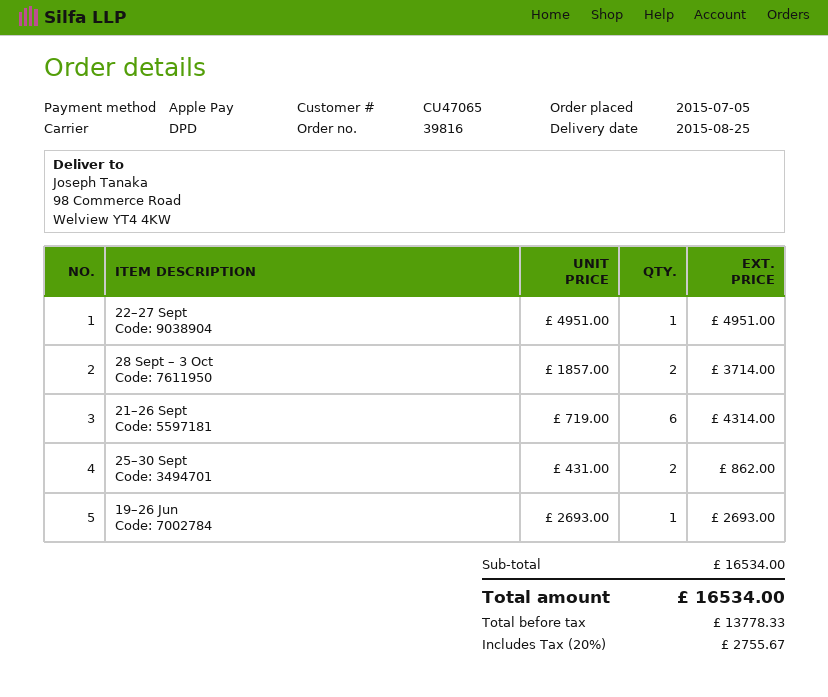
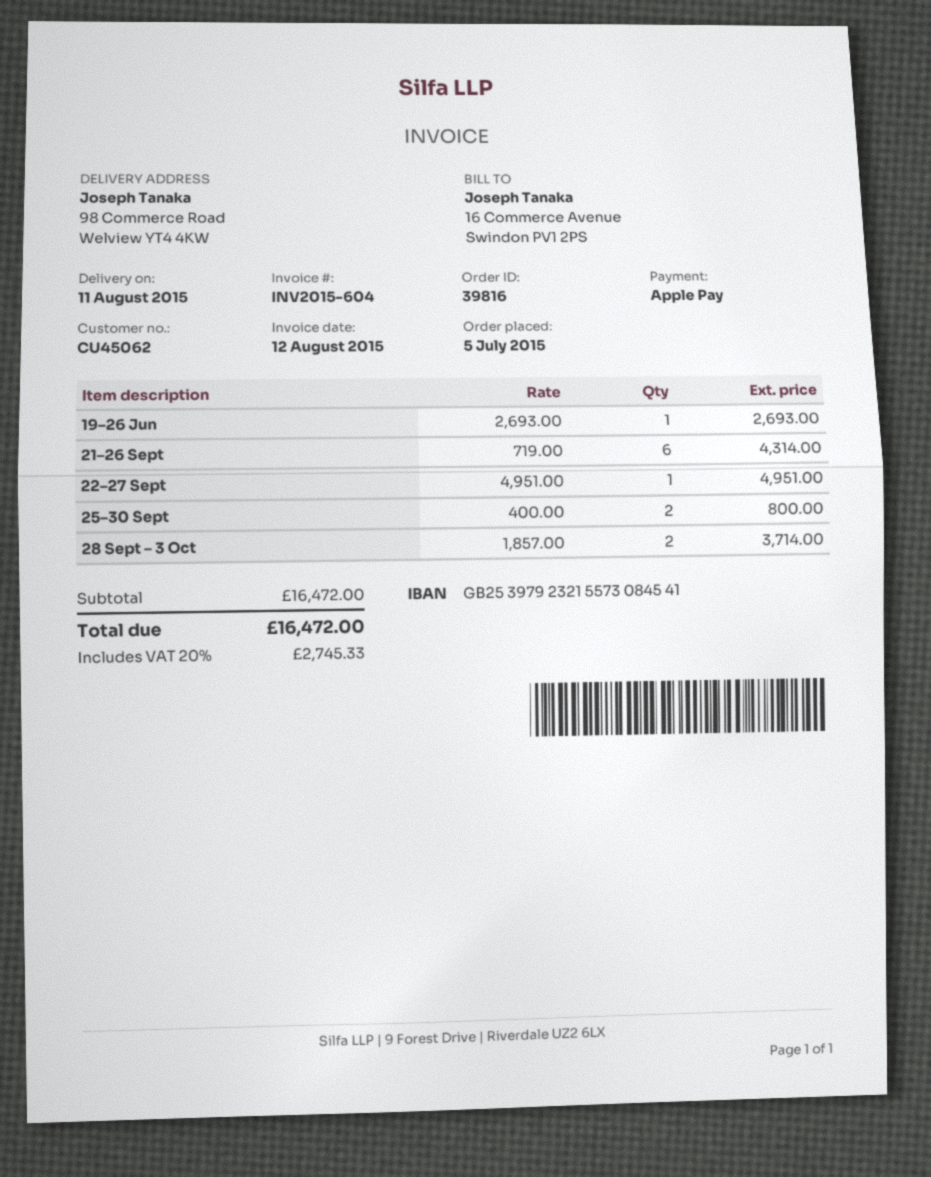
delivery date: 2015-08-25 -> 2015-08-11
customer number: CU47065 -> CU45062
25–30 Sept: 2 x 431.00 = 862.00 -> 2 x 400.00 = 800.00
subtotal: 16534.00 -> 16472.00
tax: 20% = 2755.67 -> 20% = 2745.33
total: 16534.00 -> 16472.00

